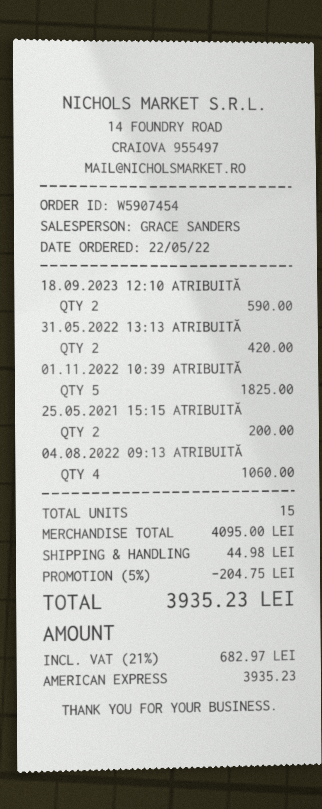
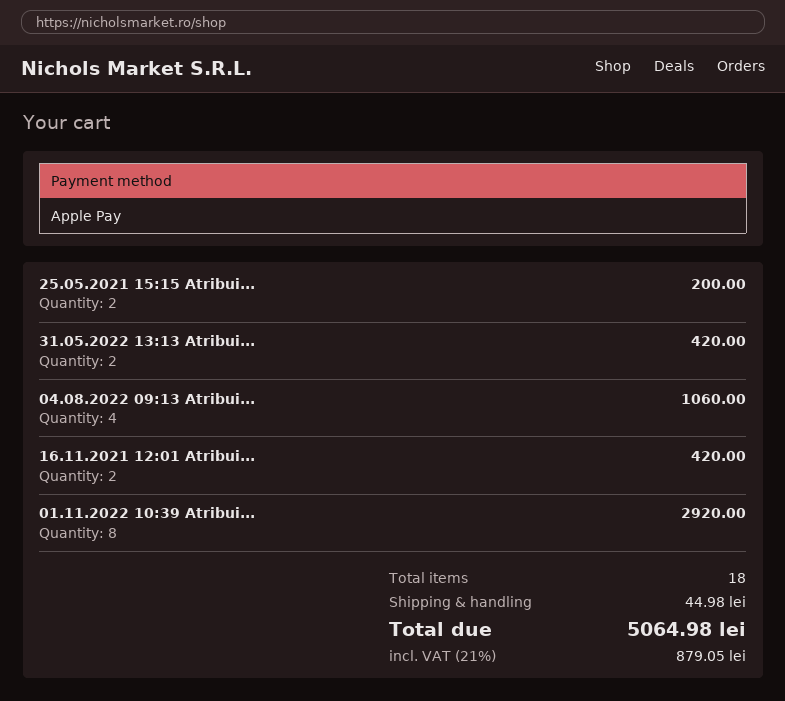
payment method: American Express -> Apple Pay
18.09.2023 12:10 ATRIBUITĂ: 2 for 590.00 -> none
01.11.2022 10:39 ATRIBUITĂ: 5 for 1825.00 -> 8 for 2920.00
16.11.2021 12:01 Atribui...: none -> 2 for 420.00
total quantity: 15 -> 18
discount: 5% = 204.75 -> none
tax: 21% = 682.97 -> 21% = 879.05
total: 3935.23 -> 5064.98

